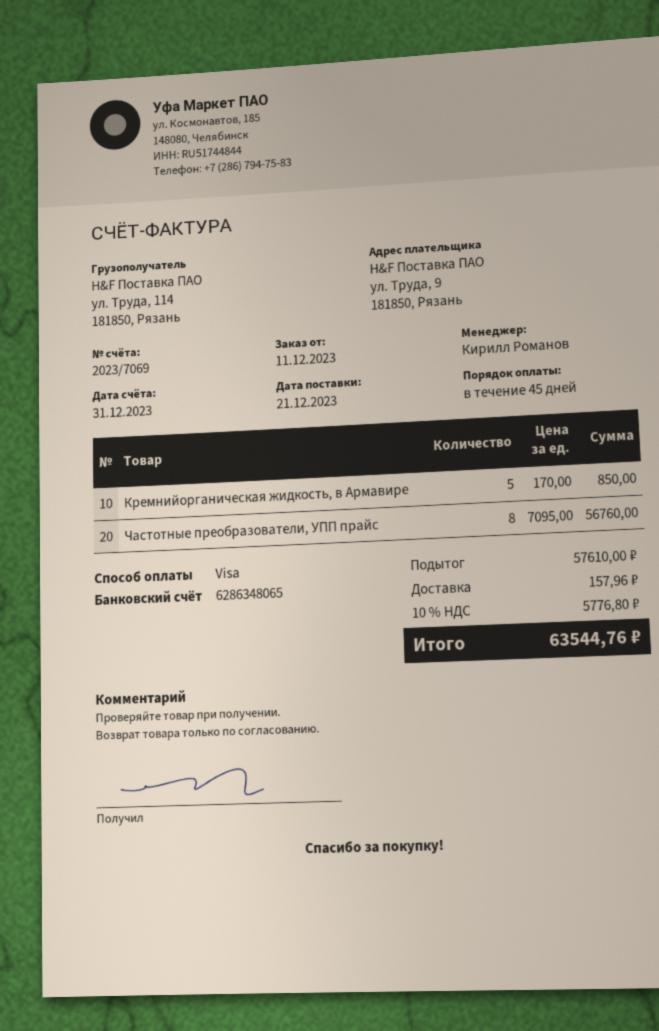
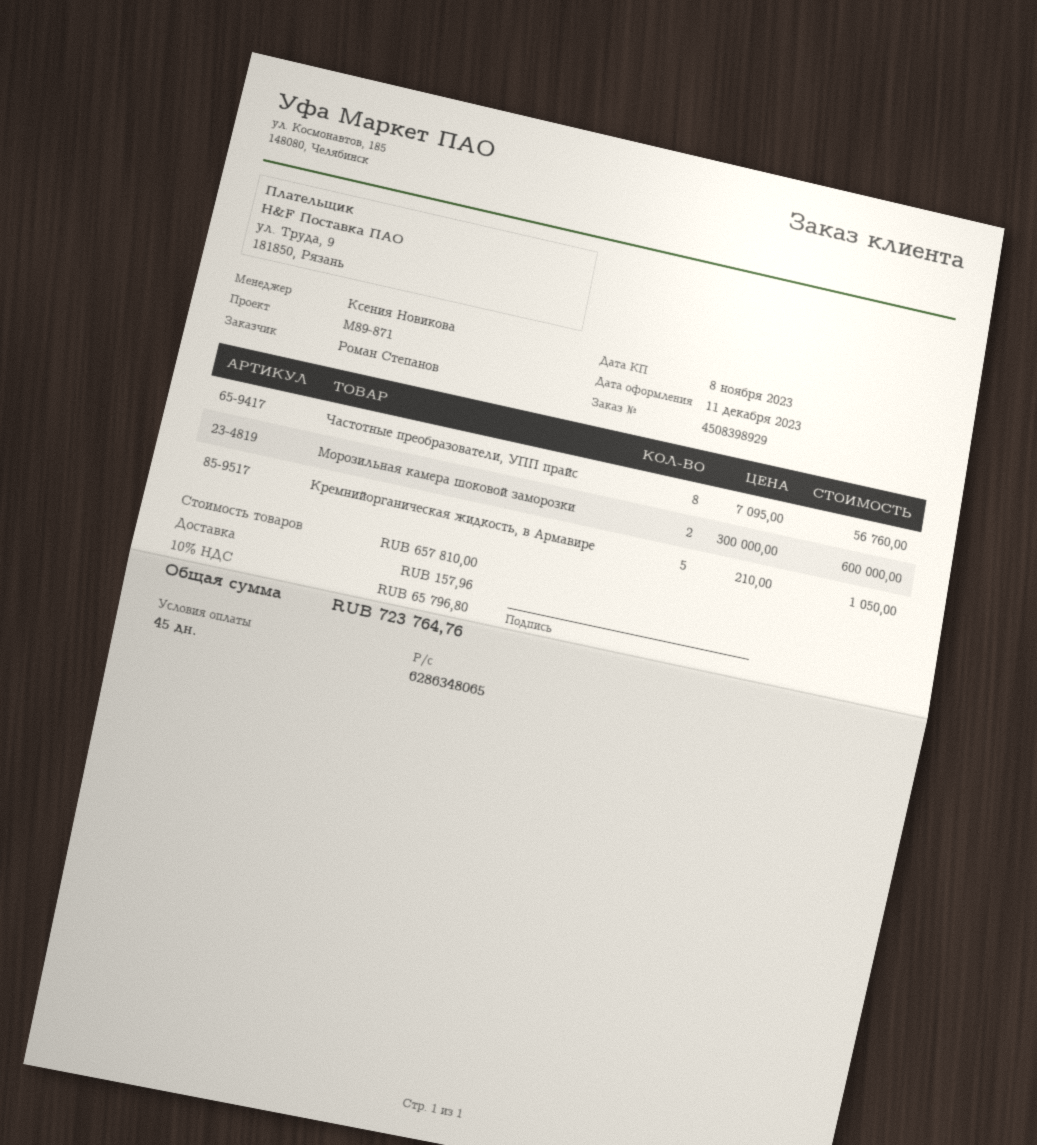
sales rep: Кирилл Романов -> Ксения Новикова
Кремнийорганическая жидкость, в Армавире: 5 x 170.00 = 850.00 -> 5 x 210.00 = 1050.00
Морозильная камера шоковой заморозки: none -> 2 x 300000.00 = 600000.00
subtotal: 57610.00 -> 657810.00
tax: 10% = 5776.80 -> 10% = 65796.80
total: 63544.76 -> 723764.76

